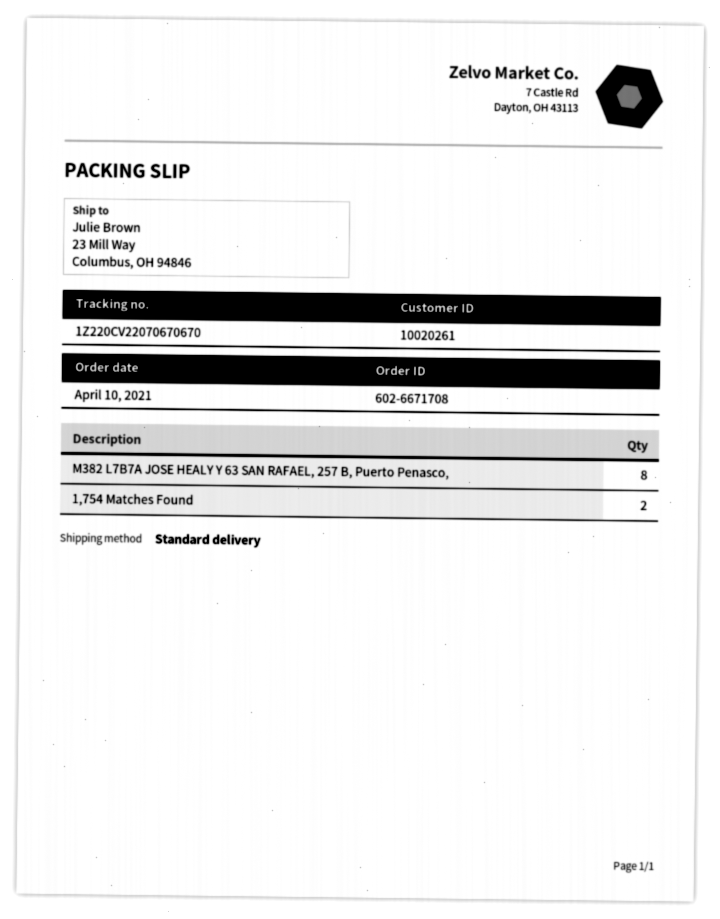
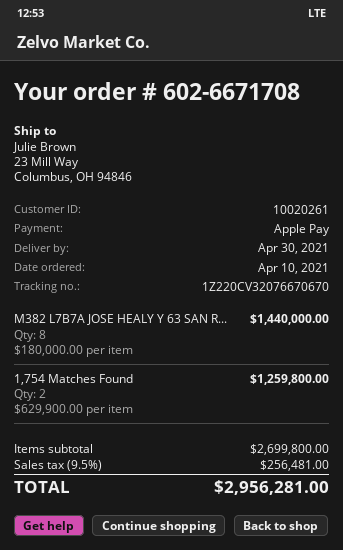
tracking number: 1Z220CV22070670670 -> 1Z220CV32076670670

